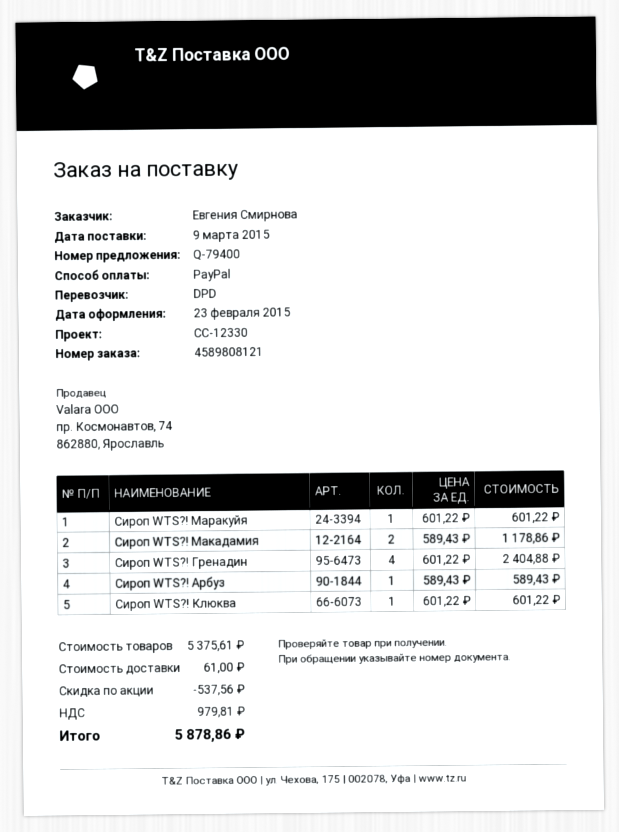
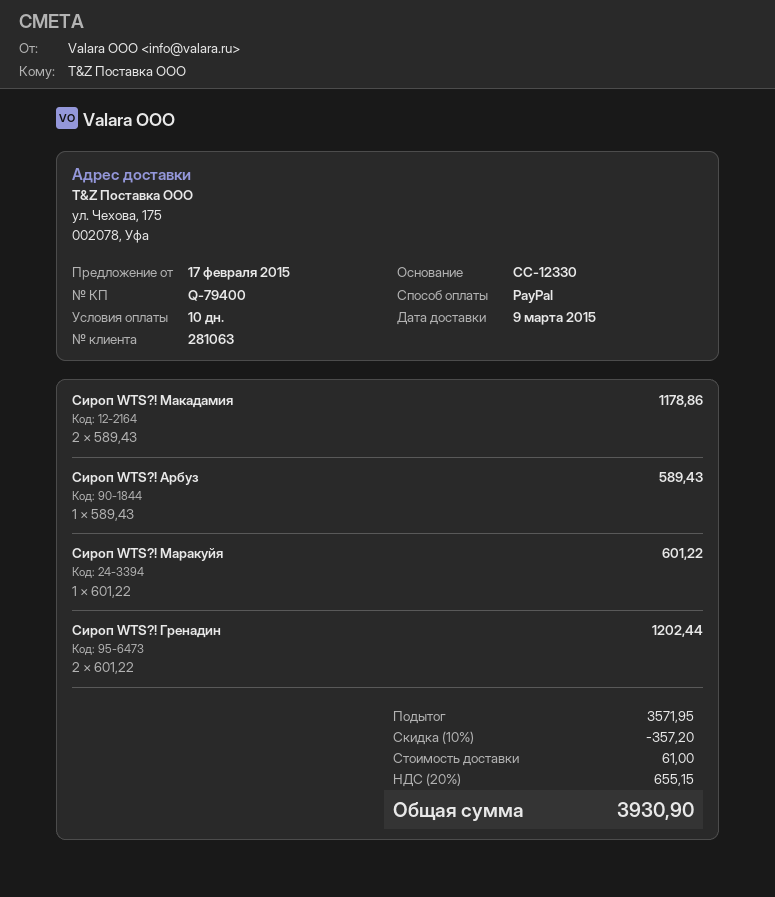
Сироп WTS?! Гренадин: 4 x 601.22 = 2404.88 -> 2 x 601.22 = 1202.44
Сироп WTS?! Клюква: 1 x 601.22 = 601.22 -> none
subtotal: 5375.61 -> 3571.95
discount: 537.56 -> 357.20
tax: 979.81 -> 655.15
total: 5878.86 -> 3930.90

